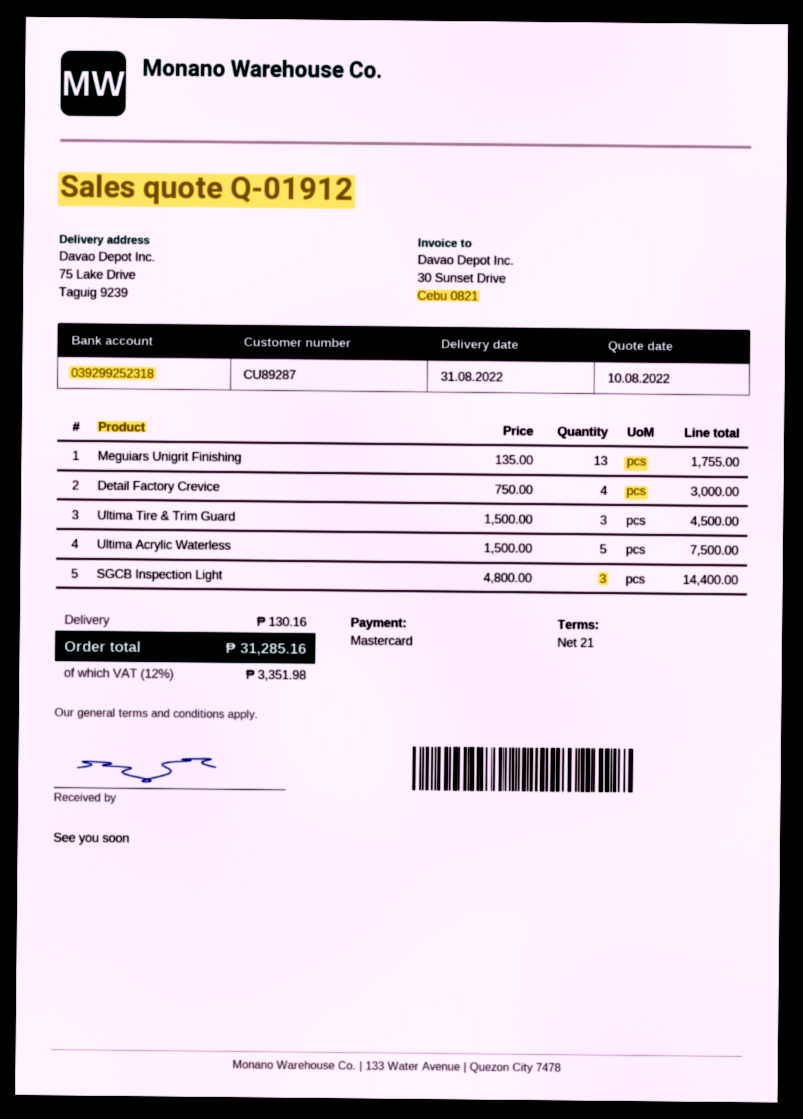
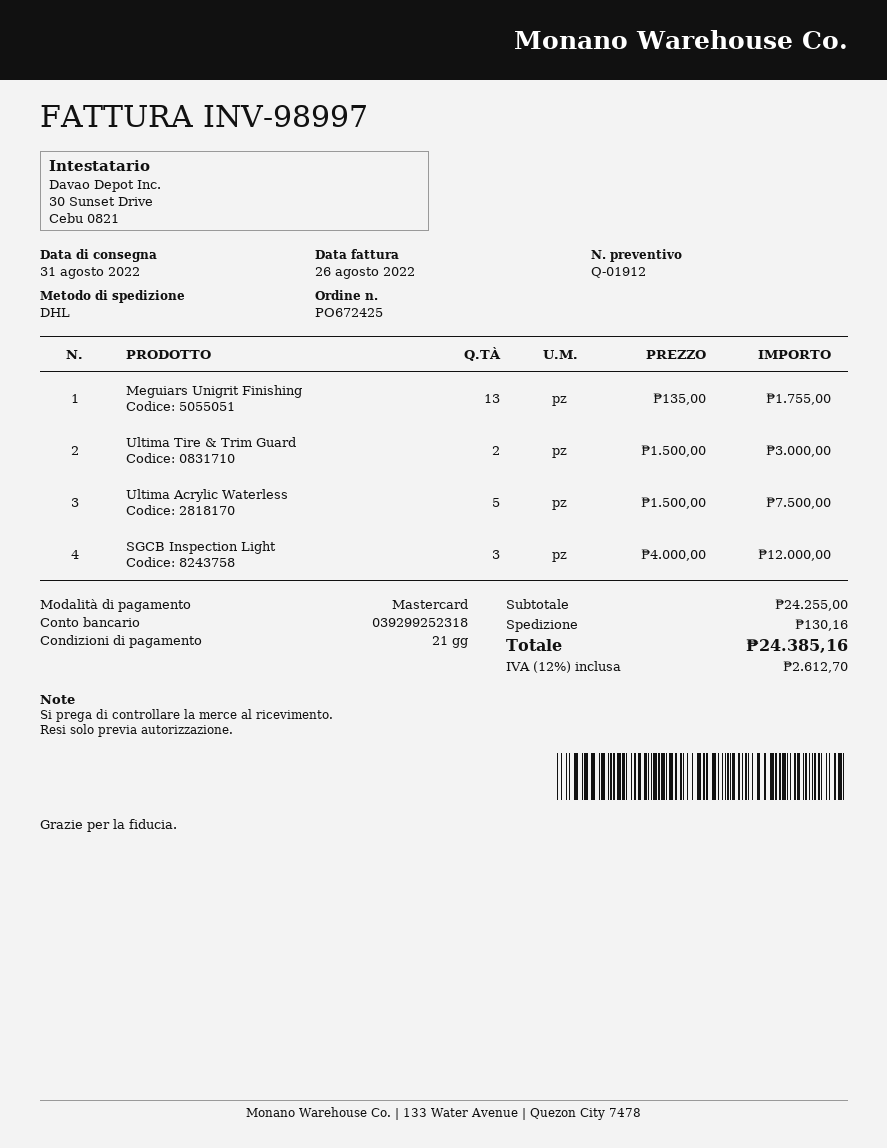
Detail Factory Crevice: 4 x 750.00 = 3000.00 -> none
Ultima Tire & Trim Guard: 3 x 1500.00 = 4500.00 -> 2 x 1500.00 = 3000.00
SGCB Inspection Light: 3 x 4800.00 = 14400.00 -> 3 x 4000.00 = 12000.00
tax: 12% = 3351.98 -> 12% = 2612.70
total: 31285.16 -> 24385.16

